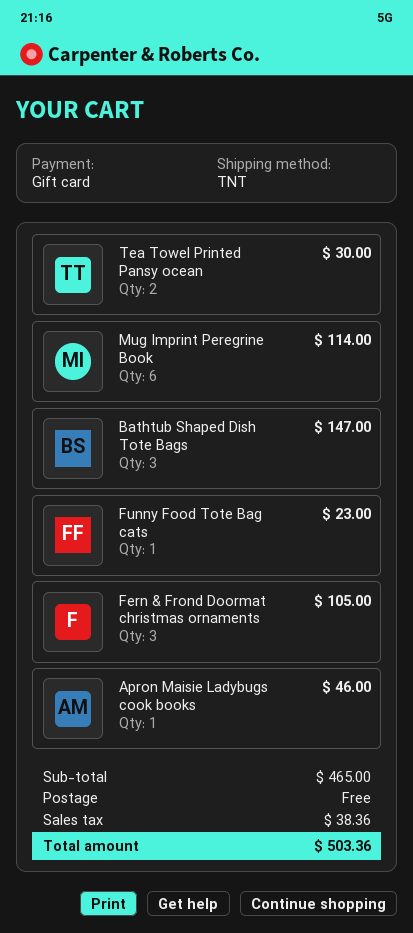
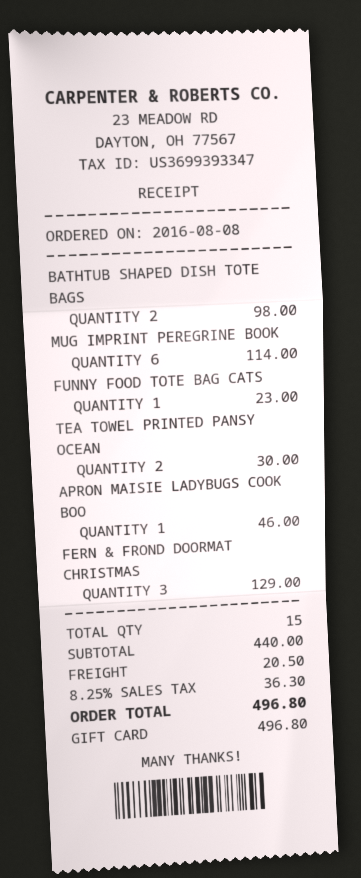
Bathtub Shaped Dish Tote Bags: 3 for 147.00 -> 2 for 98.00
Fern & Frond Doormat christmas ornaments: 3 for 105.00 -> 3 for 129.00
subtotal: 465.00 -> 440.00
shipping: 0.00 -> 20.50
tax: 38.36 -> 36.30
total: 503.36 -> 496.80

